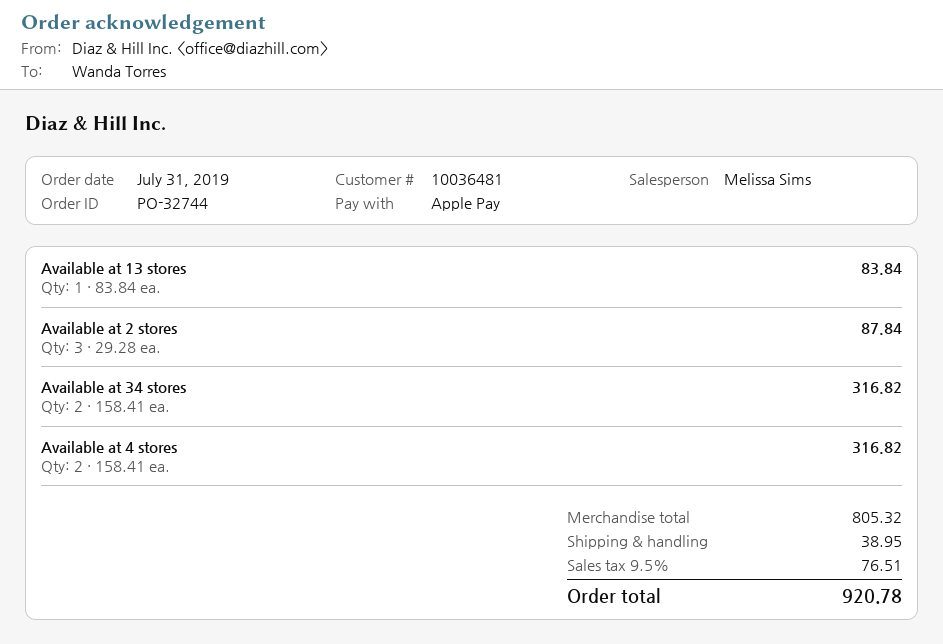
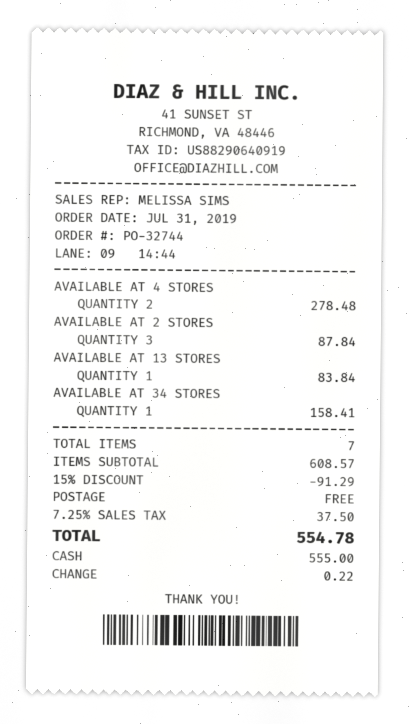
payment method: Apple Pay -> cash
Available at 34 stores: 2 for 316.82 -> 1 for 158.41
Available at 4 stores: 2 for 316.82 -> 2 for 278.48
subtotal: 805.32 -> 608.57
discount: none -> 15% = 91.29
shipping: 38.95 -> 0.00
tax: 9.5% = 76.51 -> 7.25% = 37.50
total: 920.78 -> 554.78

